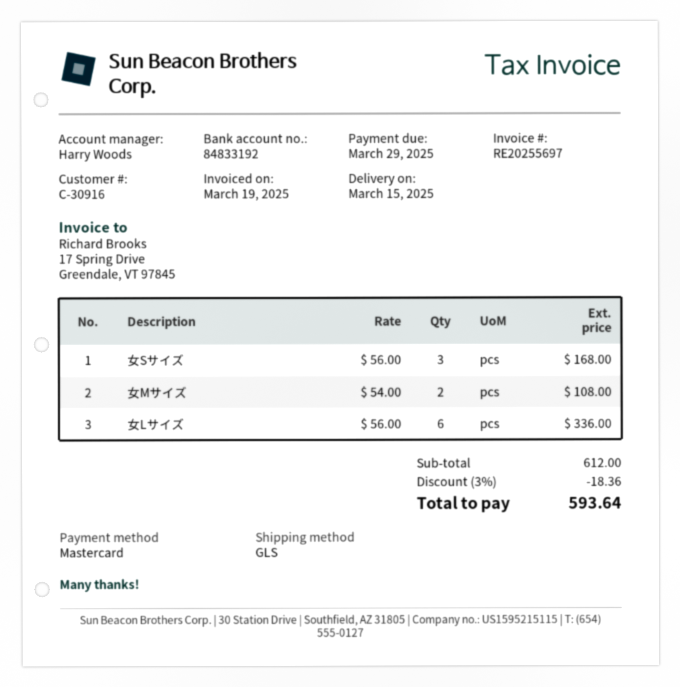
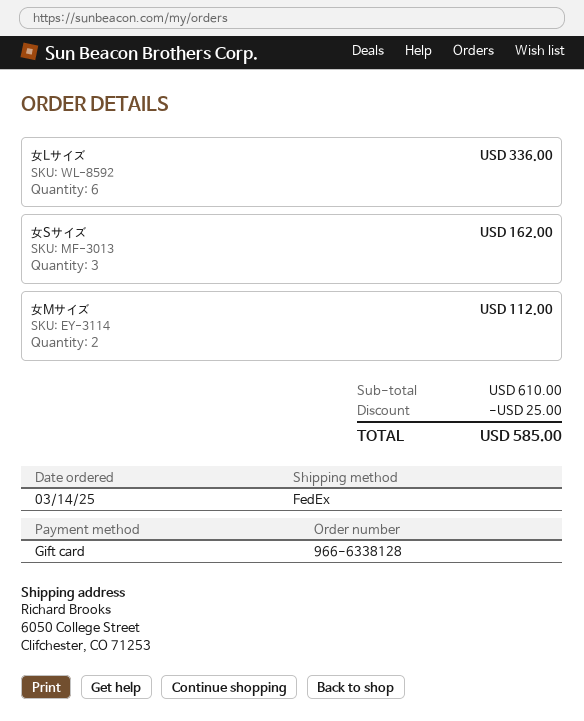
payment method: Mastercard -> gift card
shipping method: GLS -> FedEx
女Sサイズ: 3 for 168.00 -> 3 for 162.00
女Mサイズ: 2 for 108.00 -> 2 for 112.00
subtotal: 612.00 -> 610.00
discount: 18.36 -> 25.00
total: 593.64 -> 585.00

